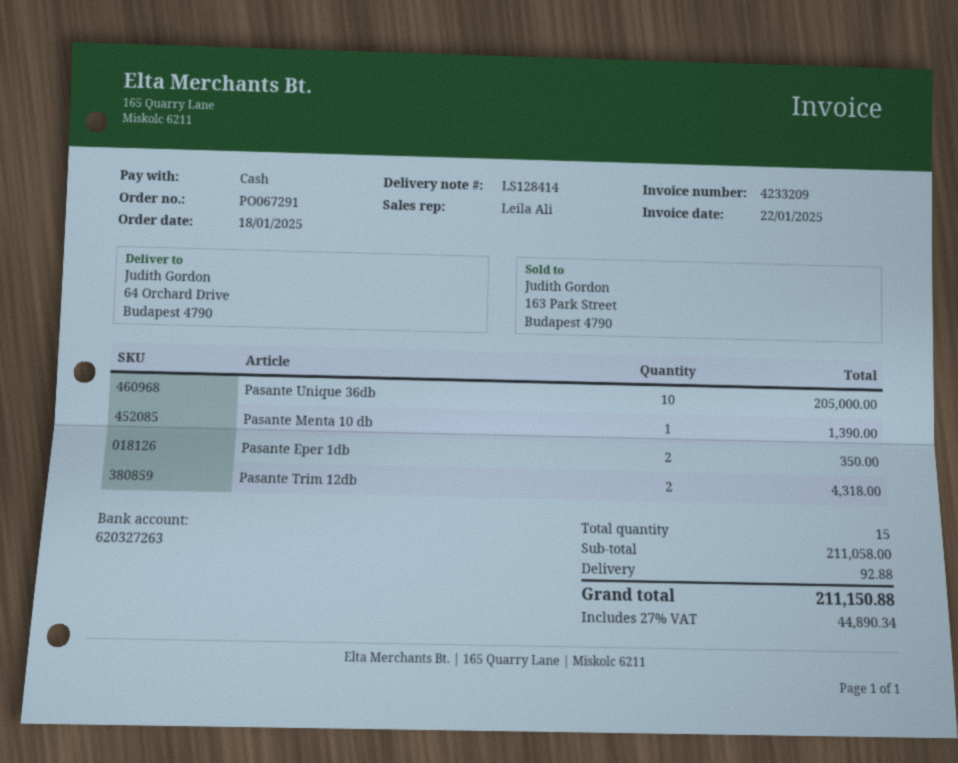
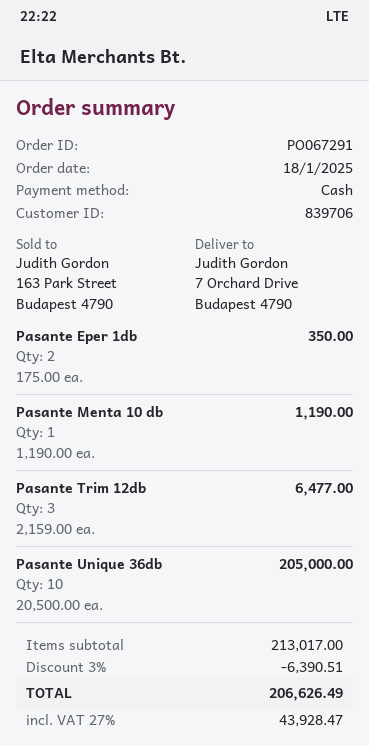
ship to: 64 Orchard Drive, Budapest 4790 -> 7 Orchard Drive, Budapest 4790
Pasante Menta 10 db: 1 for 1390.00 -> 1 for 1190.00
Pasante Trim 12db: 2 for 4318.00 -> 3 for 6477.00
subtotal: 211058.00 -> 213017.00
discount: none -> 3% = 6390.51
shipping: 92.88 -> none
tax: 27% = 44890.34 -> 27% = 43928.47
total: 211150.88 -> 206626.49

